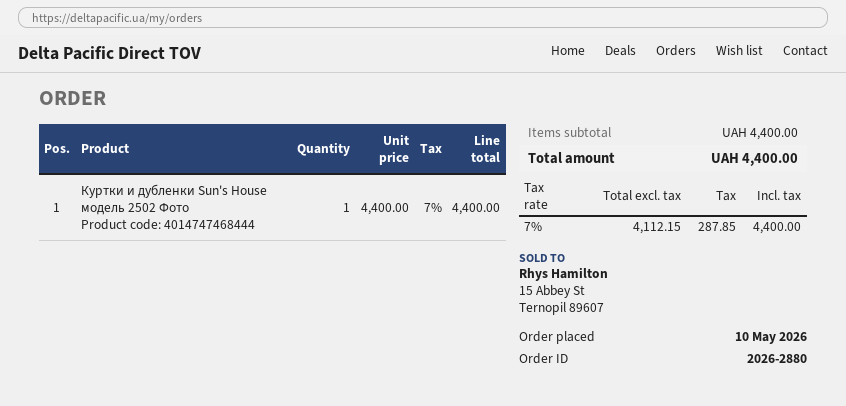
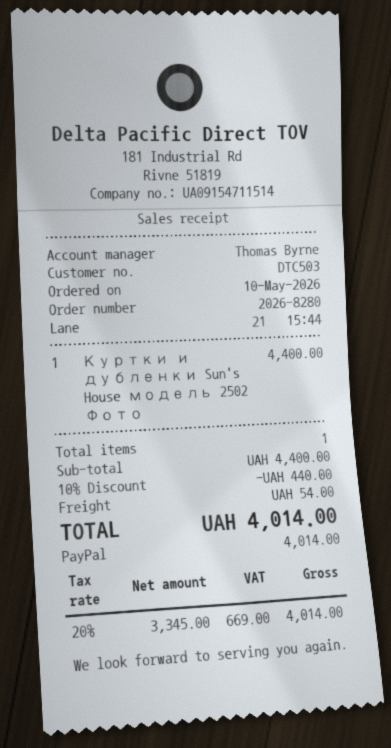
order number: 2026-2880 -> 2026-8280
discount: none -> 10% = 440.00
shipping: none -> 54.00
net: 4112.15 -> 3345.00
tax: 7% = 287.85 -> 20% = 669.00
total: 4400.00 -> 4014.00

